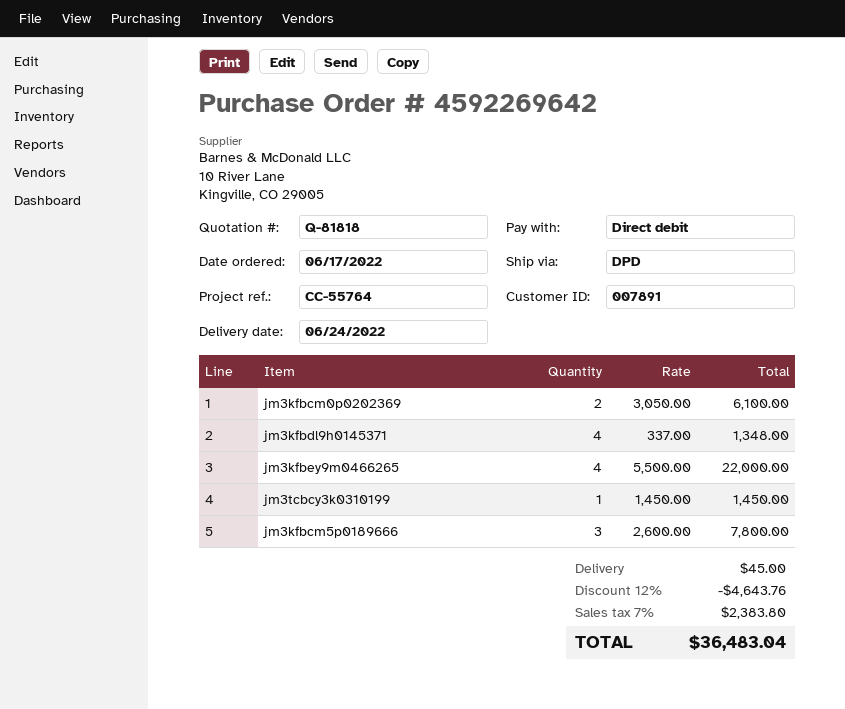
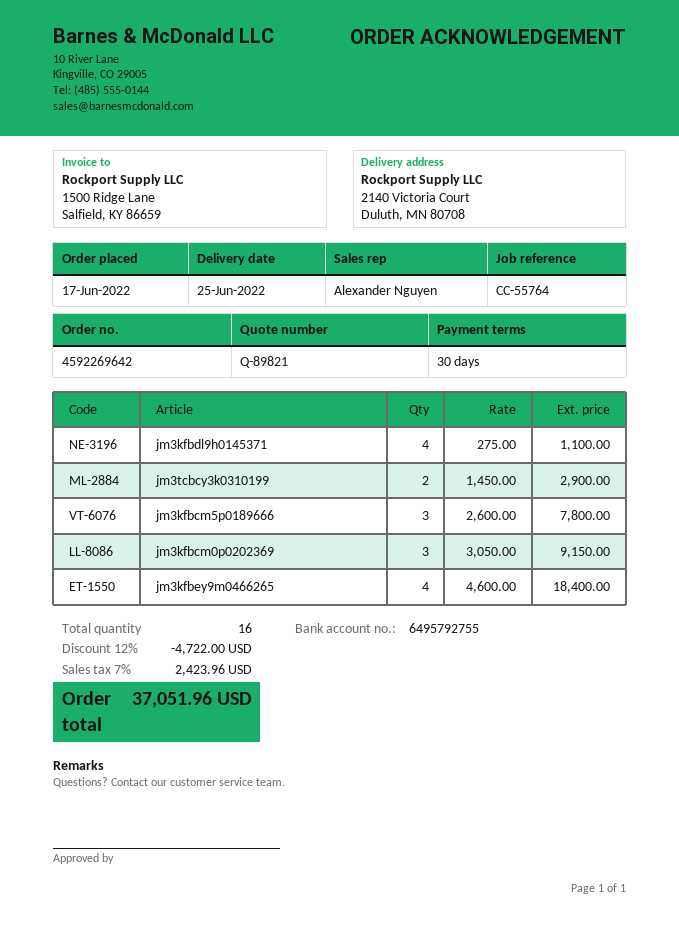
quote number: Q-81818 -> Q-89821
delivery date: 2022-06-24 -> 2022-06-25
jm3kfbcm0p0202369: 2 x 3050.00 = 6100.00 -> 3 x 3050.00 = 9150.00
jm3kfbdl9h0145371: 4 x 337.00 = 1348.00 -> 4 x 275.00 = 1100.00
jm3kfbey9m0466265: 4 x 5500.00 = 22000.00 -> 4 x 4600.00 = 18400.00
jm3tcbcy3k0310199: 1 x 1450.00 = 1450.00 -> 2 x 1450.00 = 2900.00
discount: 12% = 4643.76 -> 12% = 4722.00
shipping: 45.00 -> none
tax: 7% = 2383.80 -> 7% = 2423.96
total: 36483.04 -> 37051.96

